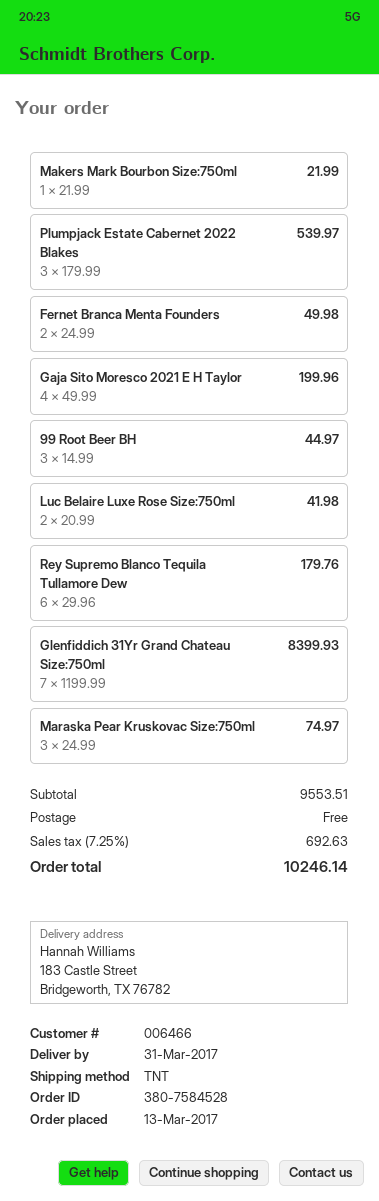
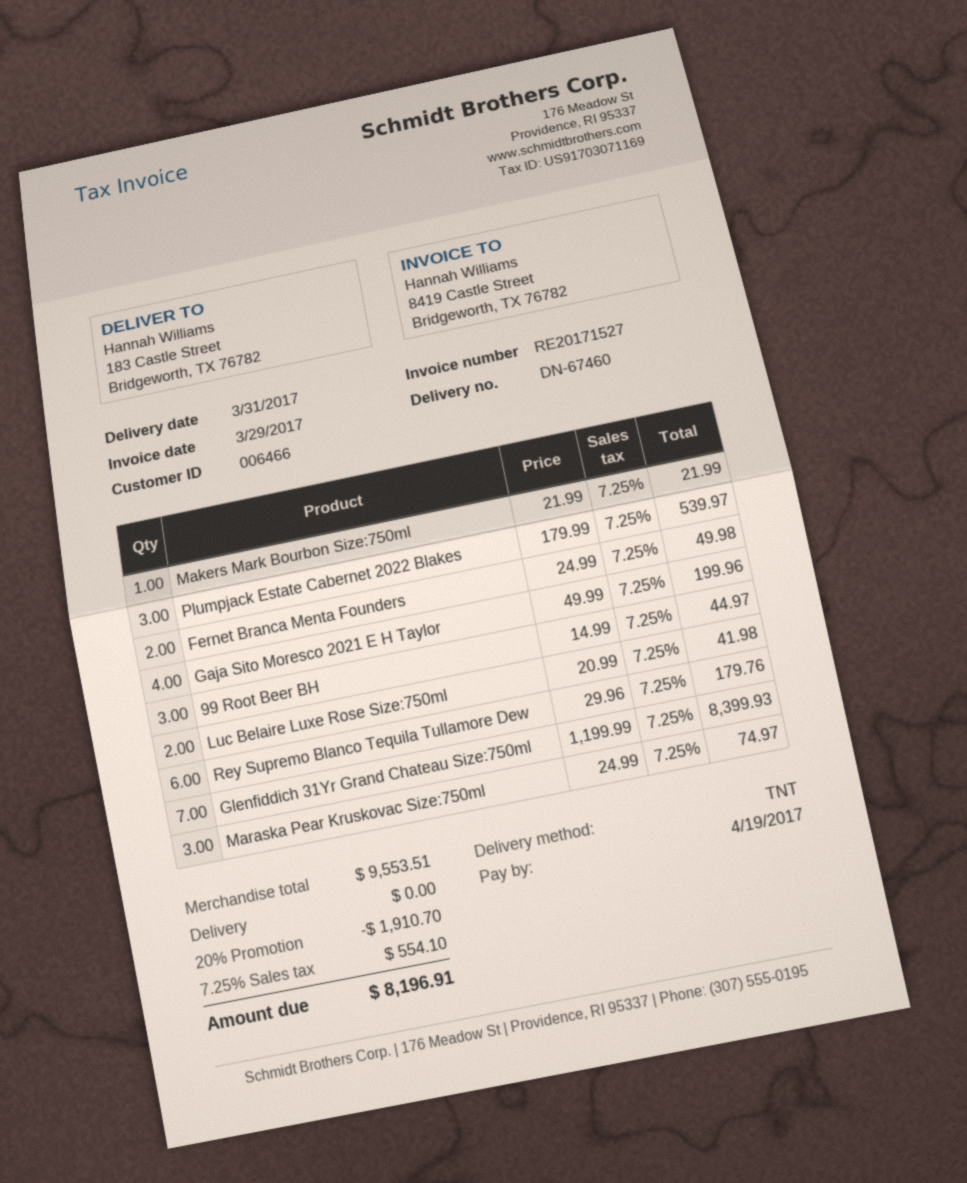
discount: none -> 20% = 1910.70
tax: 7.25% = 692.63 -> 7.25% = 554.10
total: 10246.14 -> 8196.91

